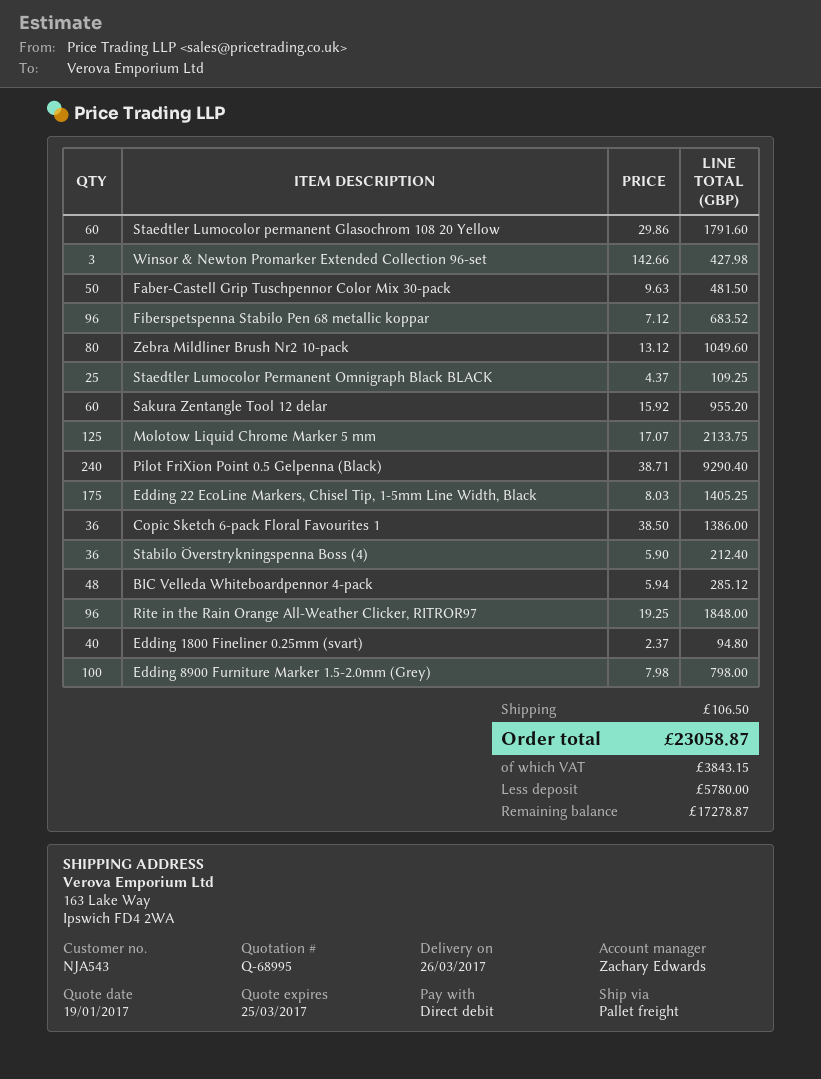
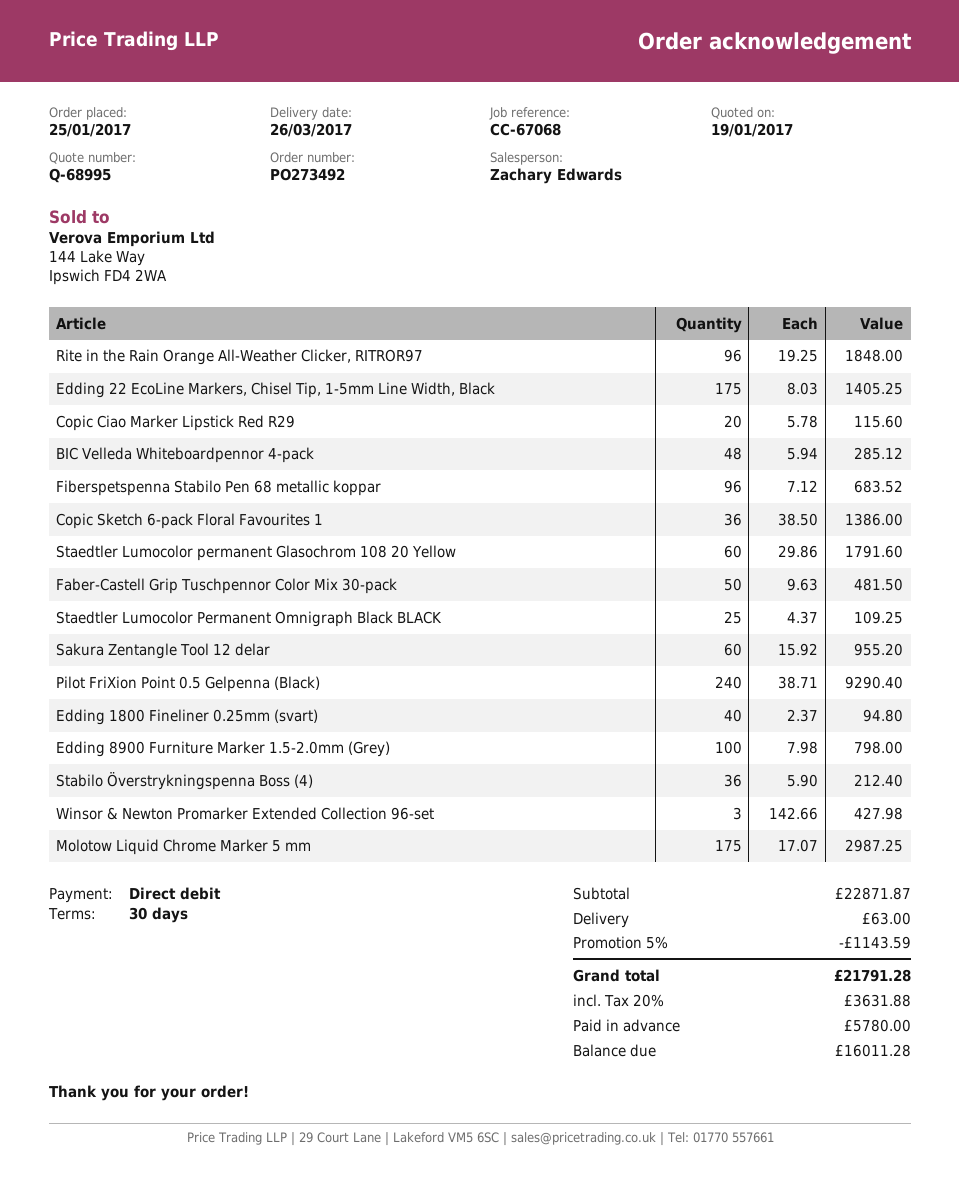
Zebra Mildliner Brush Nr2 10-pack: 80 x 13.12 = 1049.60 -> none
Molotow Liquid Chrome Marker 5 mm: 125 x 17.07 = 2133.75 -> 175 x 17.07 = 2987.25
Copic Ciao Marker Lipstick Red R29: none -> 20 x 5.78 = 115.60
discount: none -> 5% = 1143.59
shipping: 106.50 -> 63.00
tax: 3843.15 -> 3631.88
total: 23058.87 -> 21791.28
balance: 17278.87 -> 16011.28

